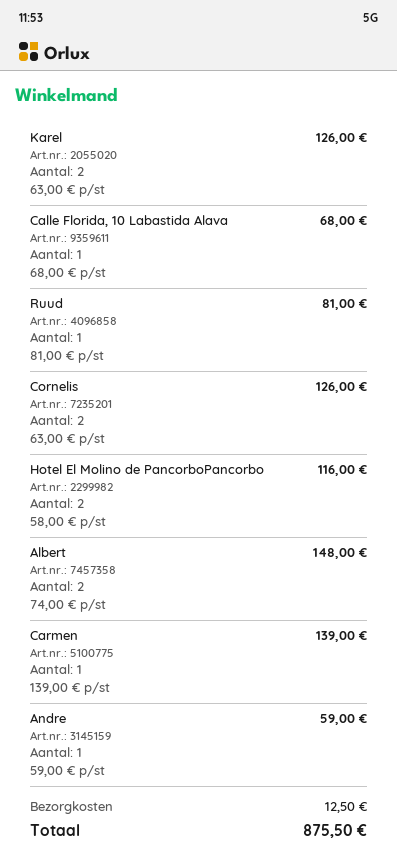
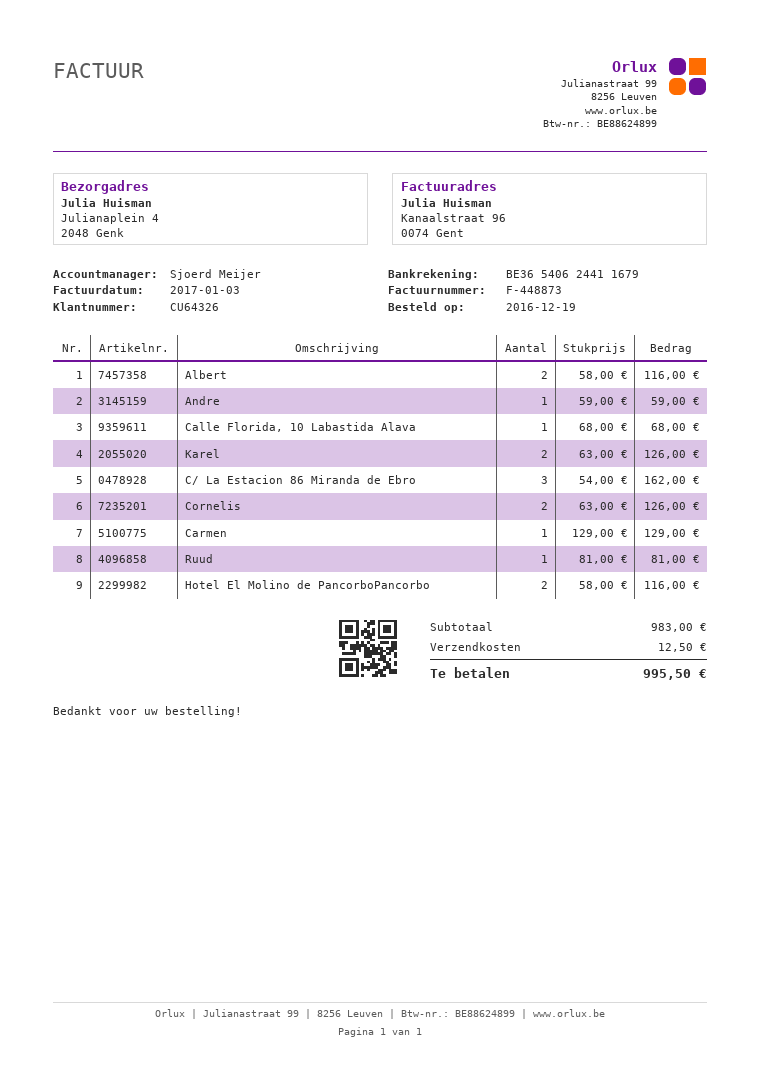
Albert: 2 x 74.00 = 148.00 -> 2 x 58.00 = 116.00
Carmen: 1 x 139.00 = 139.00 -> 1 x 129.00 = 129.00
C/ La Estacion 86 Miranda de Ebro: none -> 3 x 54.00 = 162.00
total: 875.50 -> 995.50

